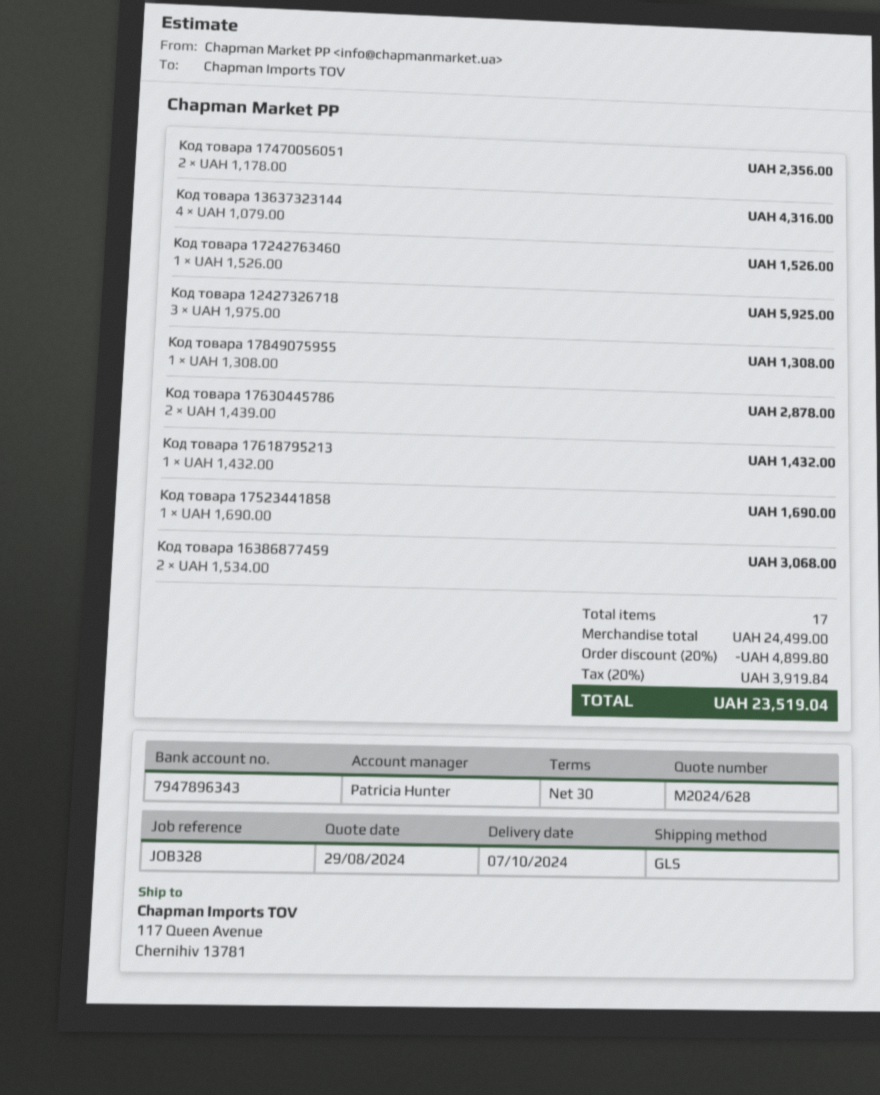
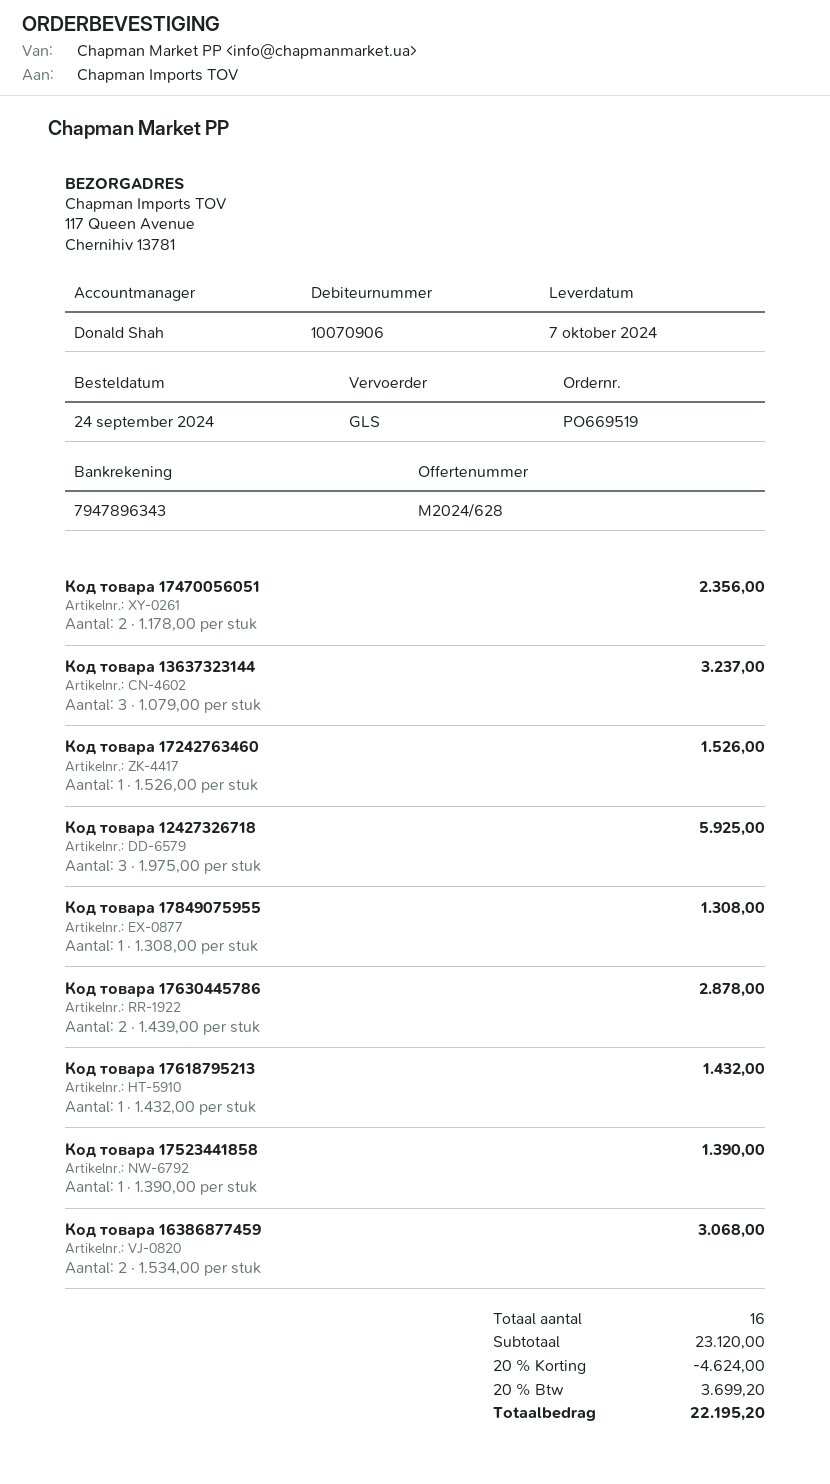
sales rep: Patricia Hunter -> Donald Shah
Код товара 13637323144: 4 x 1079.00 = 4316.00 -> 3 x 1079.00 = 3237.00
Код товара 17523441858: 1 x 1690.00 = 1690.00 -> 1 x 1390.00 = 1390.00
total quantity: 17 -> 16
subtotal: 24499.00 -> 23120.00
discount: 20% = 4899.80 -> 20% = 4624.00
tax: 20% = 3919.84 -> 20% = 3699.20
total: 23519.04 -> 22195.20

